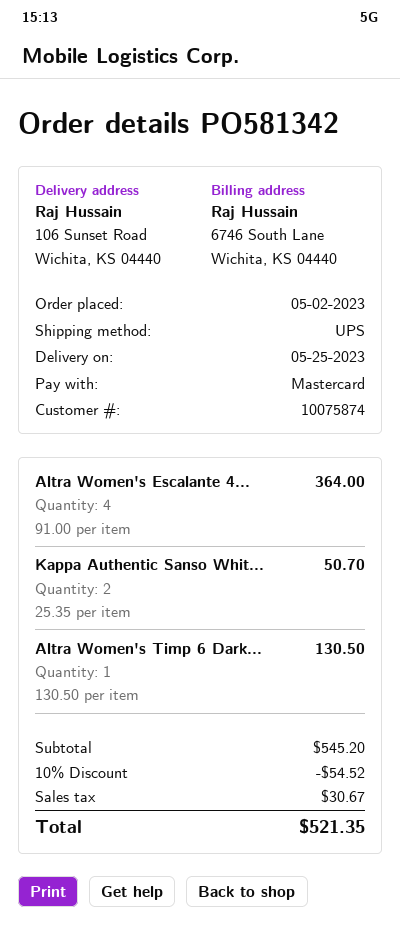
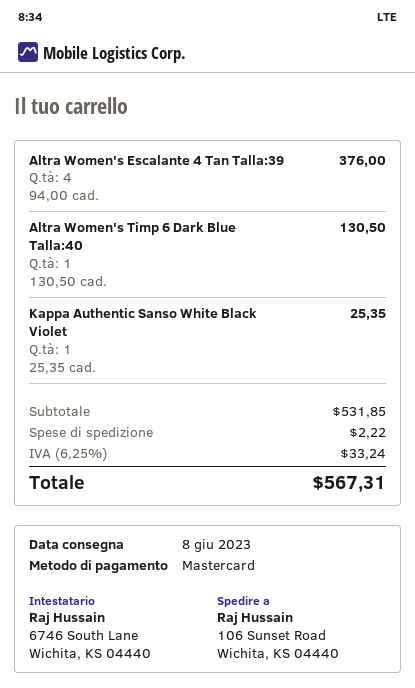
delivery date: 2023-05-25 -> 2023-06-08
Altra Women's Escalante 4...: 4 x 91.00 = 364.00 -> 4 x 94.00 = 376.00
Kappa Authentic Sanso Whit...: 2 x 25.35 = 50.70 -> 1 x 25.35 = 25.35
subtotal: 545.20 -> 531.85
discount: 10% = 54.52 -> none
shipping: none -> 2.22
tax: 30.67 -> 33.24
total: 521.35 -> 567.31

